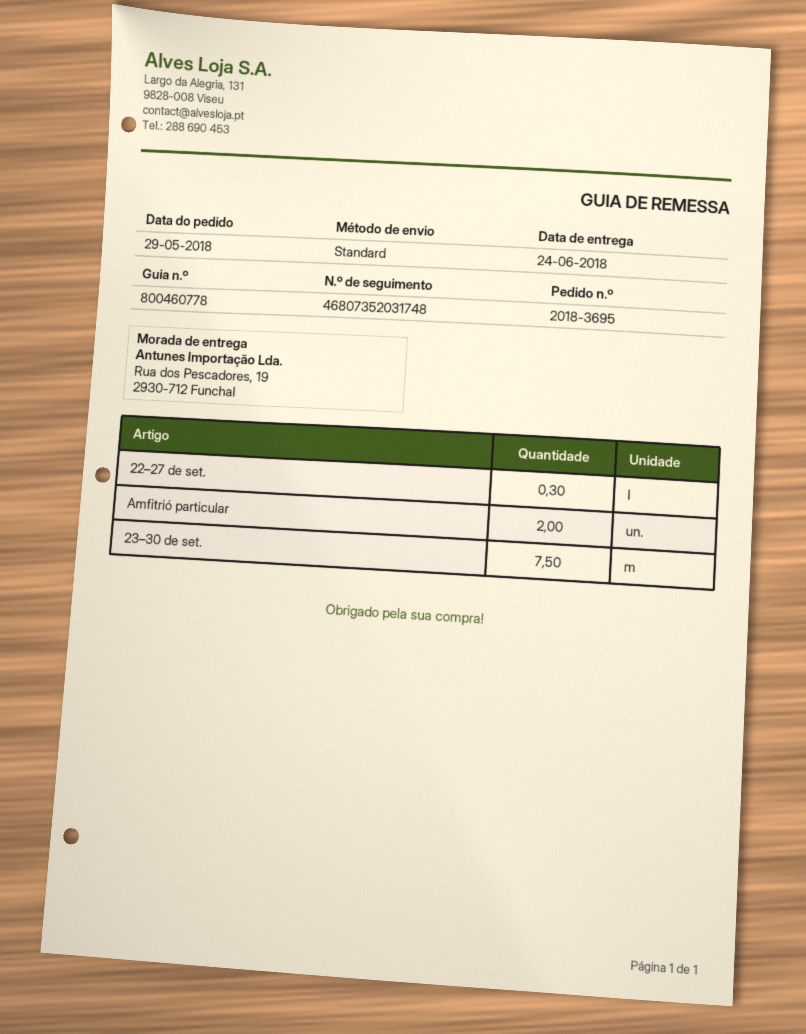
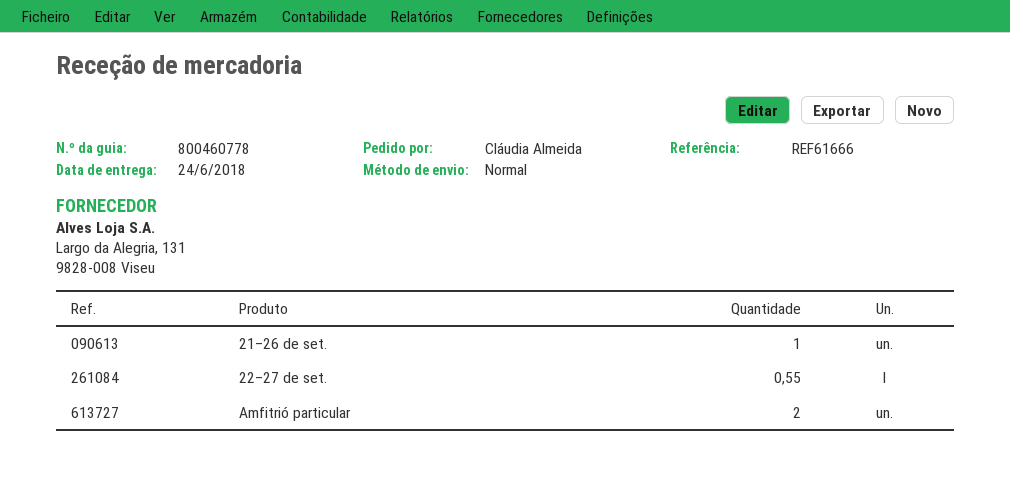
22–27 de set.: 0.3 -> 0.55
23–30 de set.: 7.5 -> none
21–26 de set.: none -> 1

